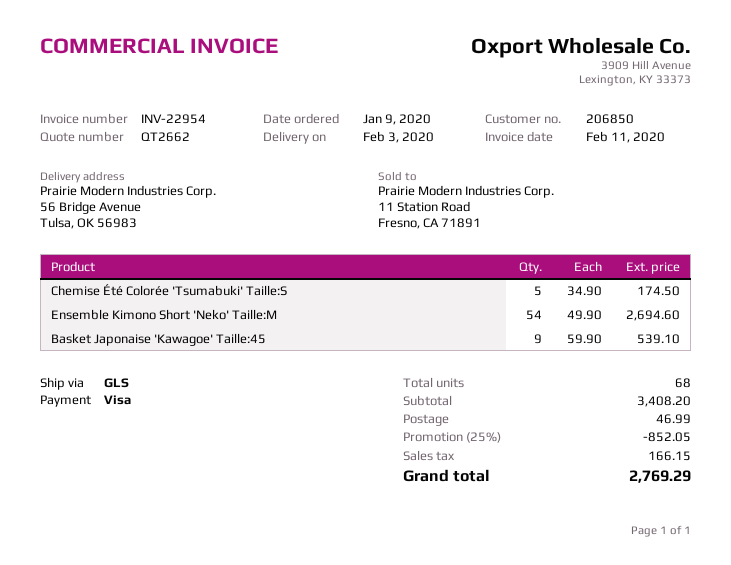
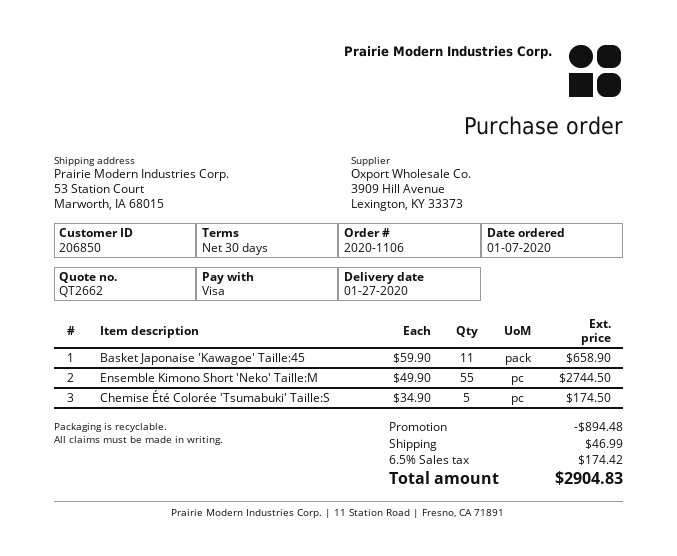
order date: 2020-01-09 -> 2020-01-07
delivery date: 2020-02-03 -> 2020-01-27
ship to: 56 Bridge Avenue, Tulsa, OK 56983 -> 53 Station Court, Marworth, IA 68015
Ensemble Kimono Short 'Neko' Taille:M: 54 x 49.90 = 2694.60 -> 55 x 49.90 = 2744.50
Basket Japonaise 'Kawagoe' Taille:45: 9 x 59.90 = 539.10 -> 11 x 59.90 = 658.90
discount: 852.05 -> 894.48
tax: 166.15 -> 174.42
total: 2769.29 -> 2904.83

